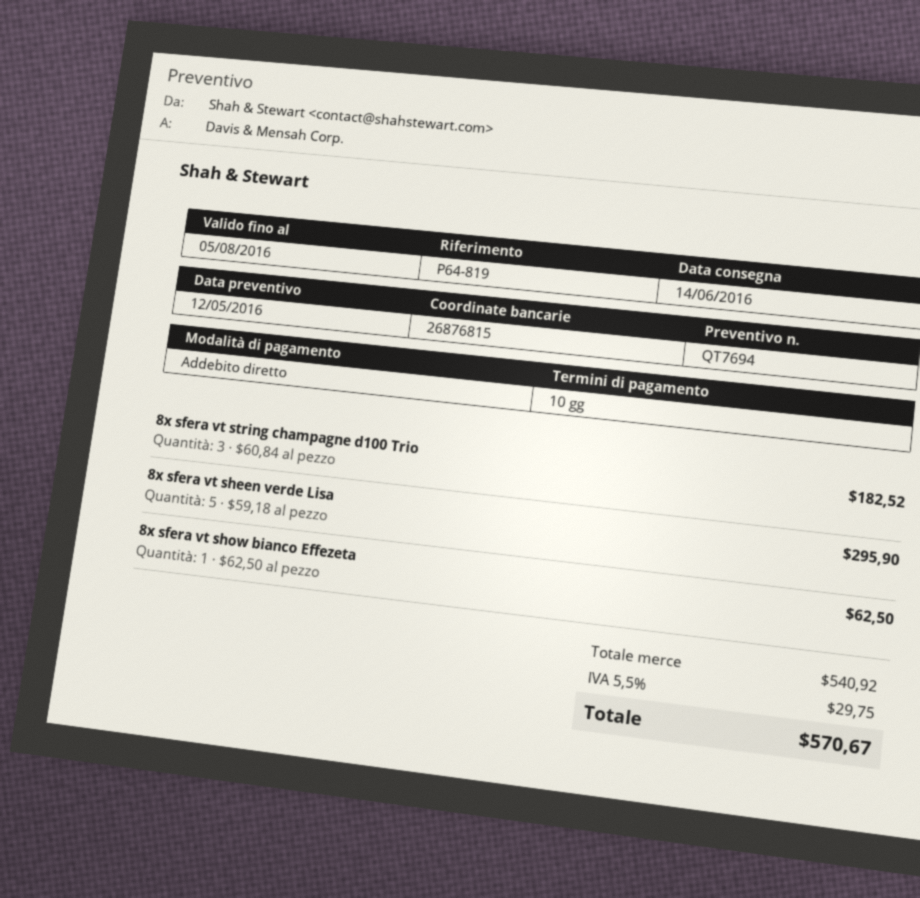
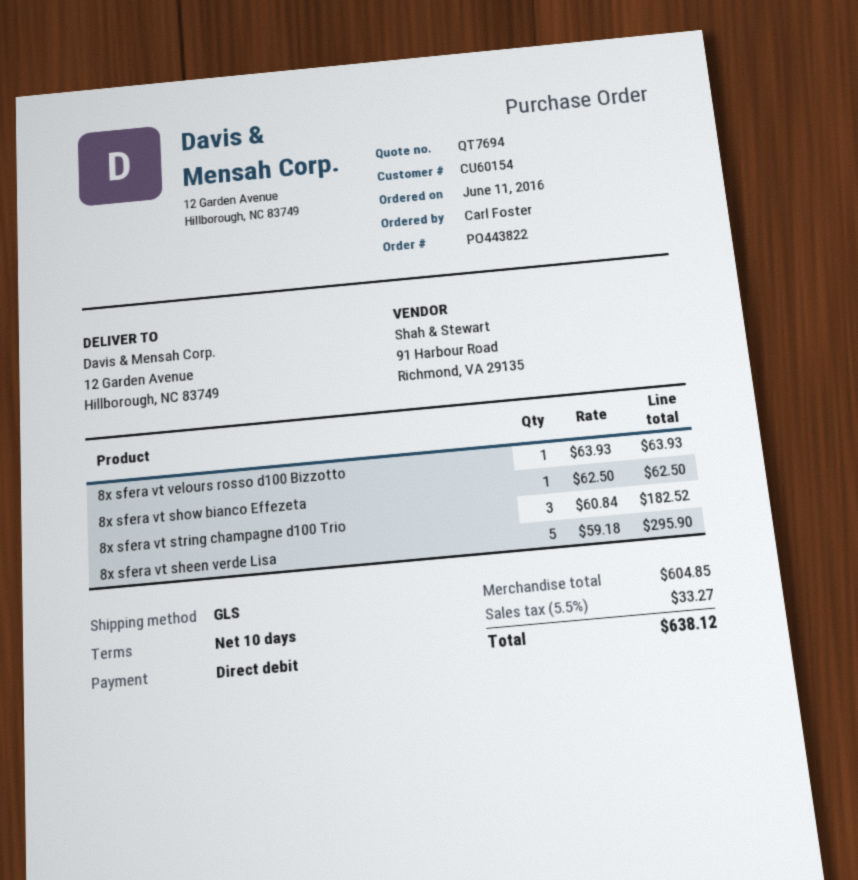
8x sfera vt velours rosso d100 Bizzotto: none -> 1 x 63.93 = 63.93
subtotal: 540.92 -> 604.85
tax: 5.5% = 29.75 -> 5.5% = 33.27
total: 570.67 -> 638.12

